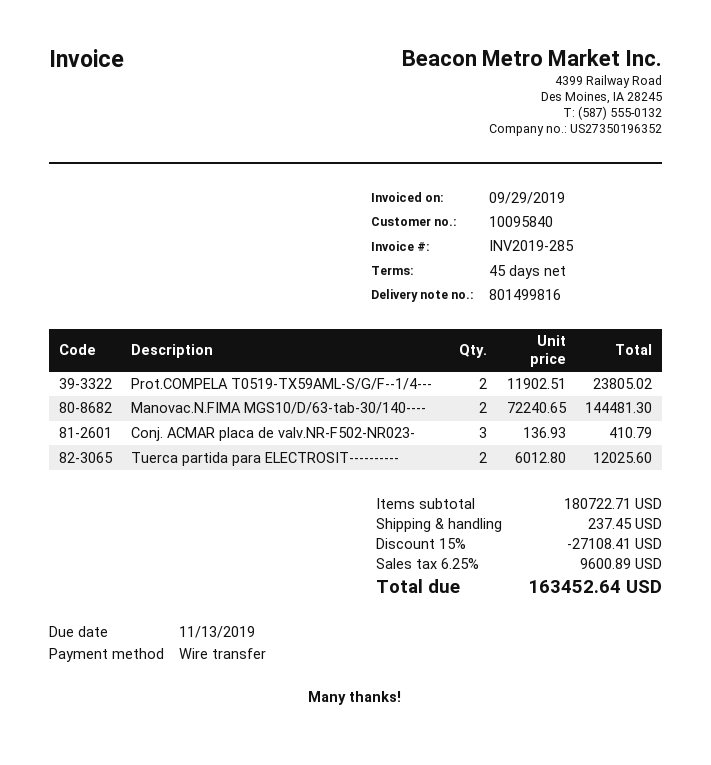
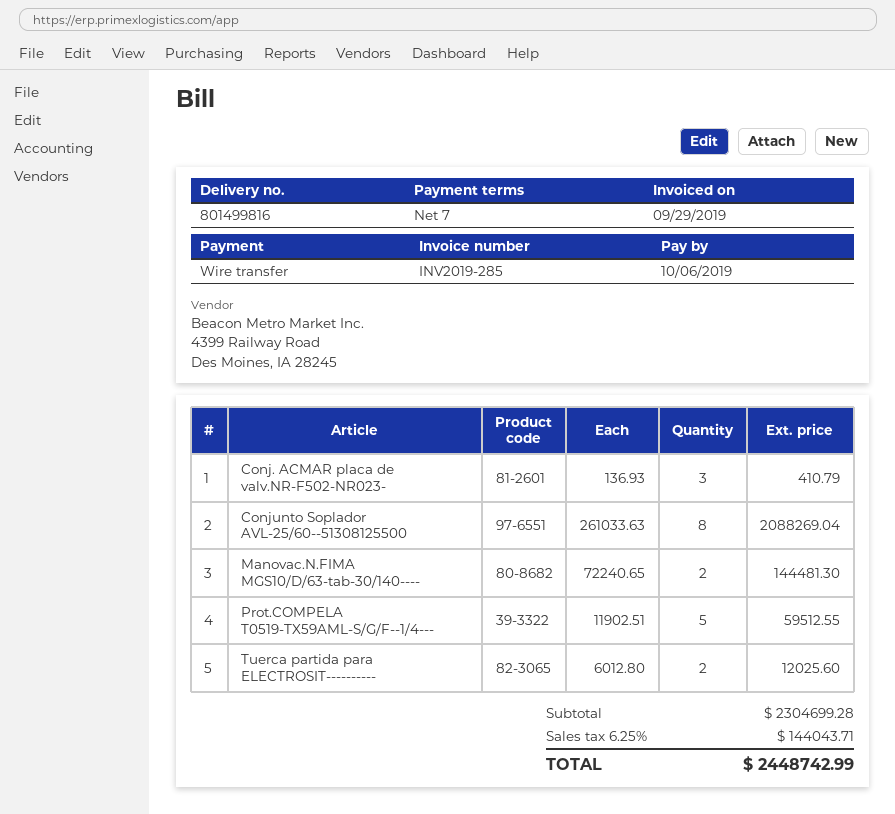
payment terms: 45 days -> 7 days
due date: 2019-11-13 -> 2019-10-06
Prot.COMPELA T0519-TX59AML-S/G/F--1/4---: 2 x 11902.51 = 23805.02 -> 5 x 11902.51 = 59512.55
Conjunto Soplador AVL-25/60--51308125500: none -> 8 x 261033.63 = 2088269.04
subtotal: 180722.71 -> 2304699.28
discount: 15% = 27108.41 -> none
shipping: 237.45 -> none
tax: 6.25% = 9600.89 -> 6.25% = 144043.71
total: 163452.64 -> 2448742.99

